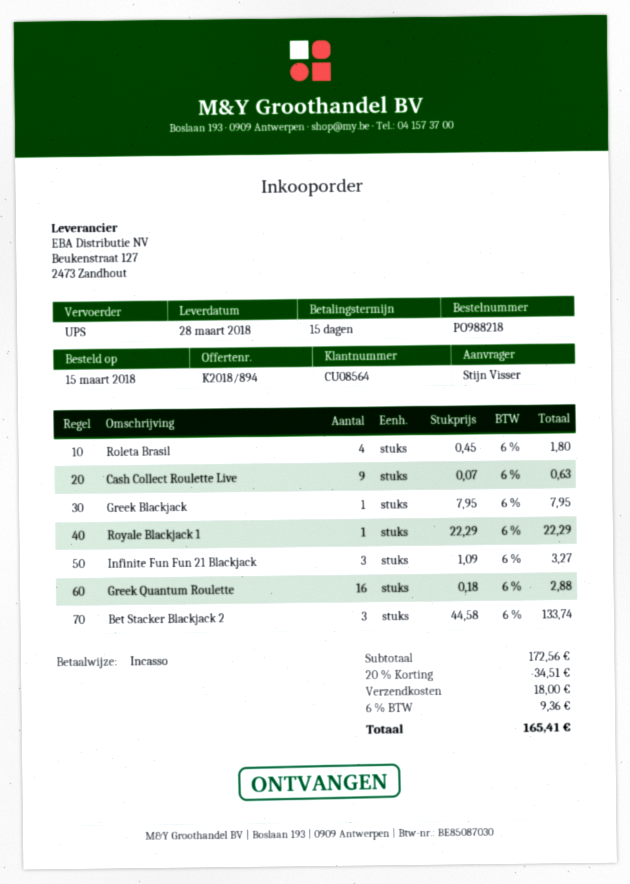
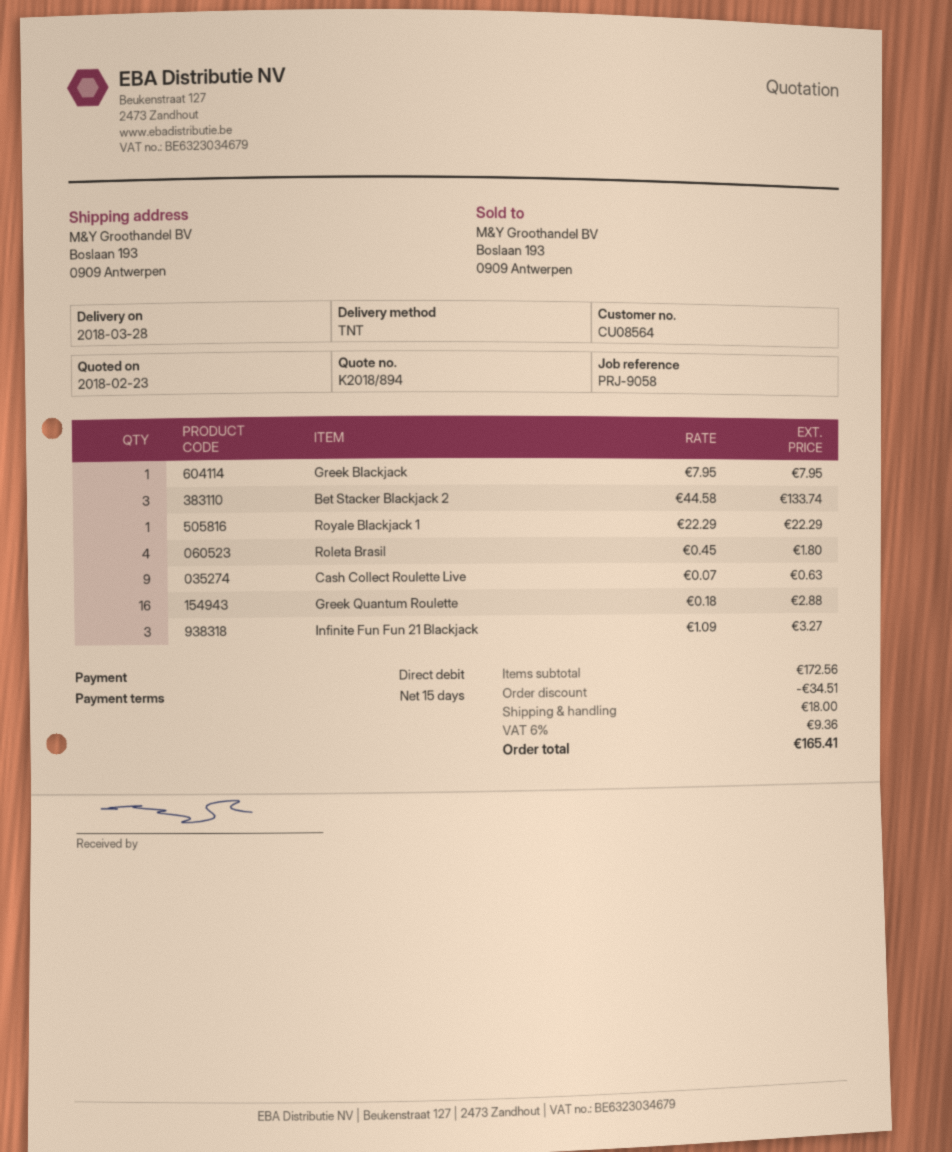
shipping method: UPS -> TNT

